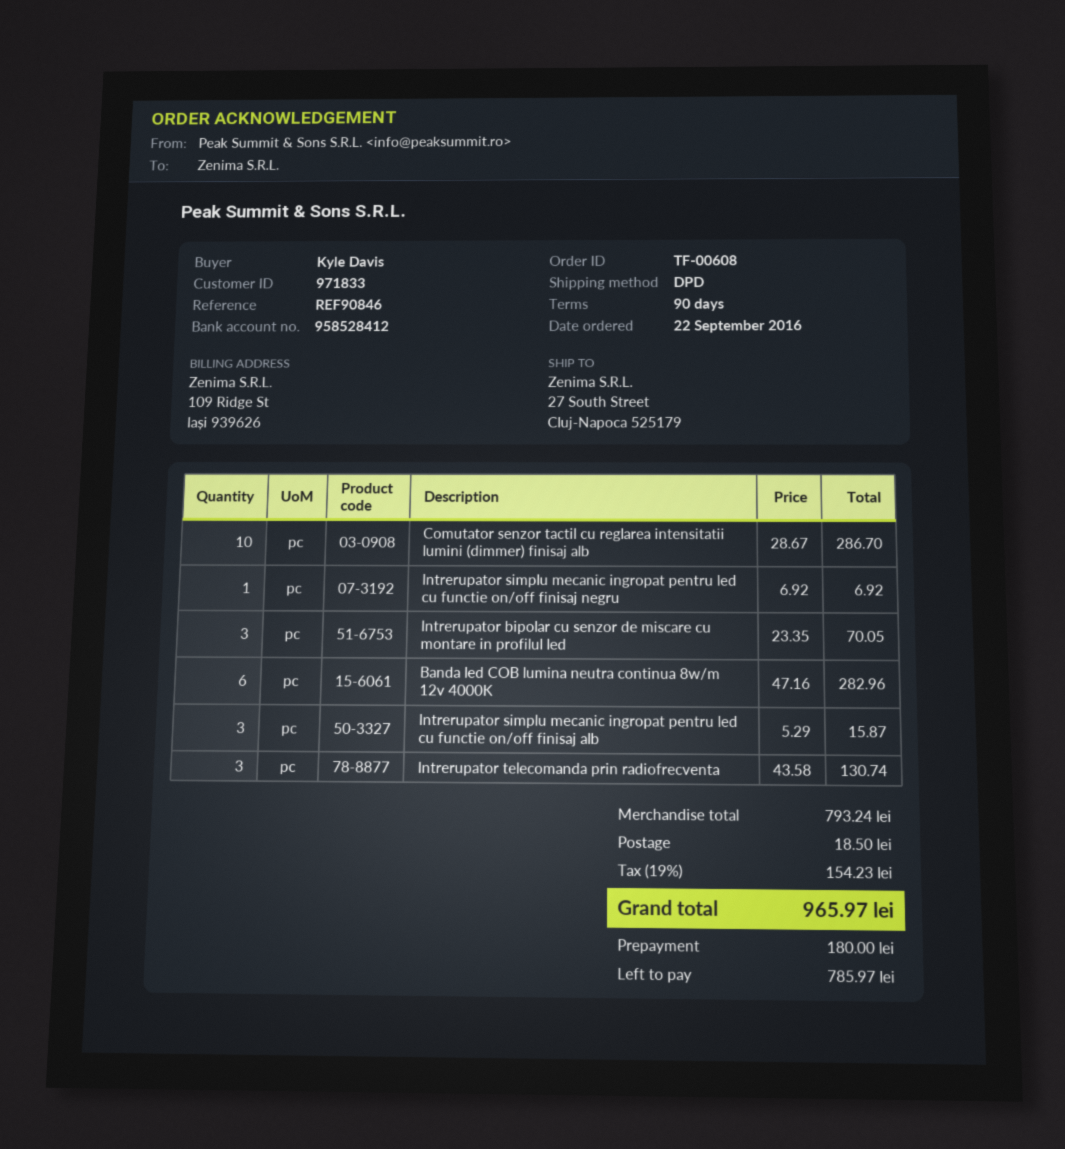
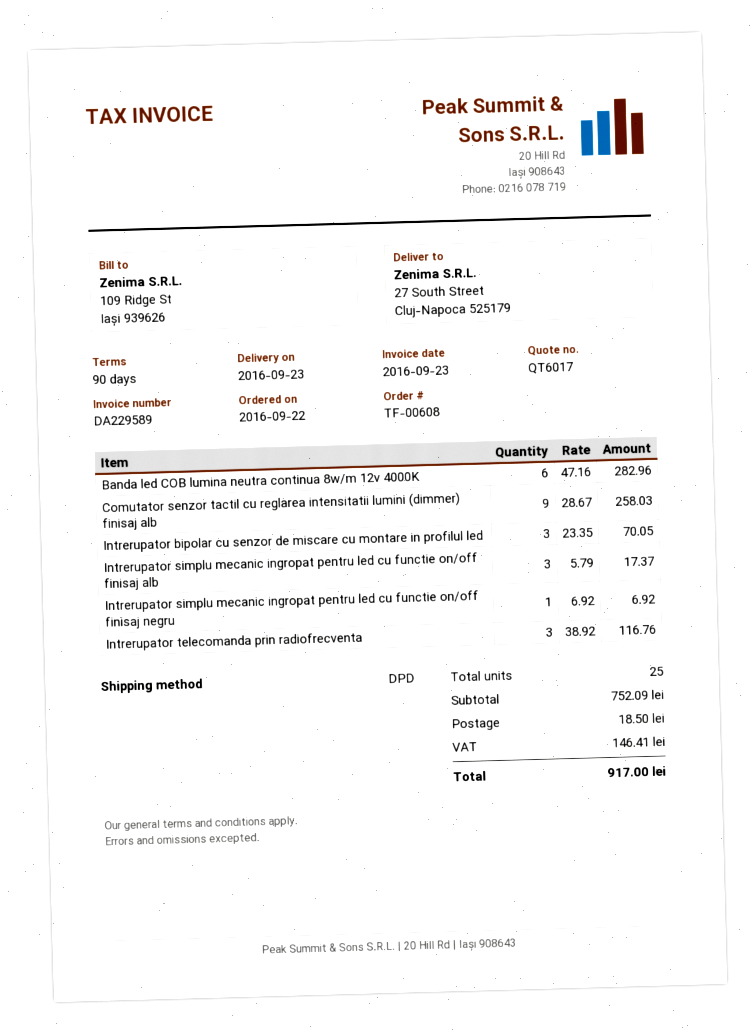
Comutator senzor tactil cu reglarea intensitatii lumini (dimmer) finisaj alb: 10 x 28.67 = 286.70 -> 9 x 28.67 = 258.03
Intrerupator simplu mecanic ingropat pentru led cu functie on/off finisaj alb: 3 x 5.29 = 15.87 -> 3 x 5.79 = 17.37
Intrerupator telecomanda prin radiofrecventa: 3 x 43.58 = 130.74 -> 3 x 38.92 = 116.76
subtotal: 793.24 -> 752.09
tax: 154.23 -> 146.41
total: 965.97 -> 917.00

